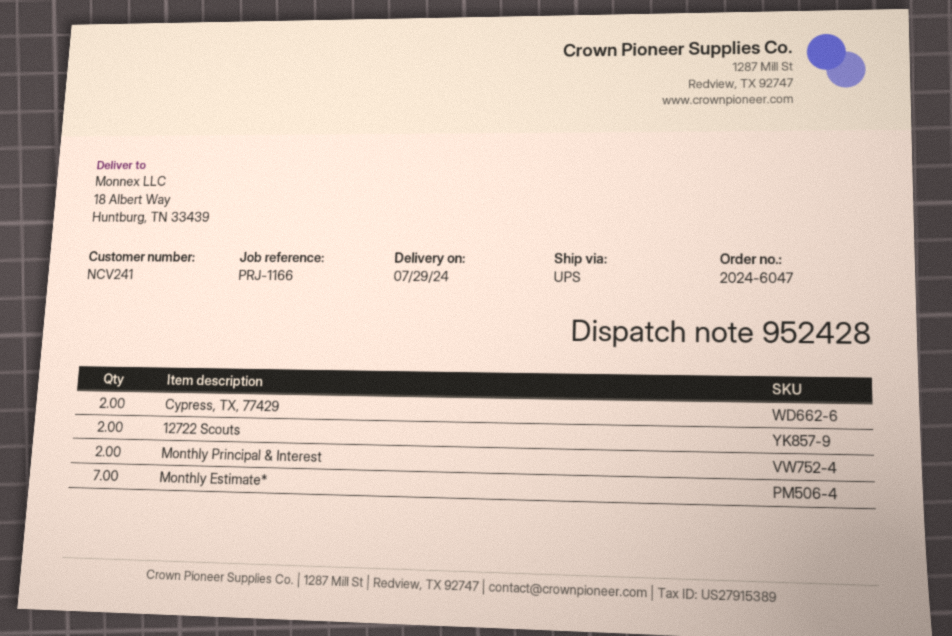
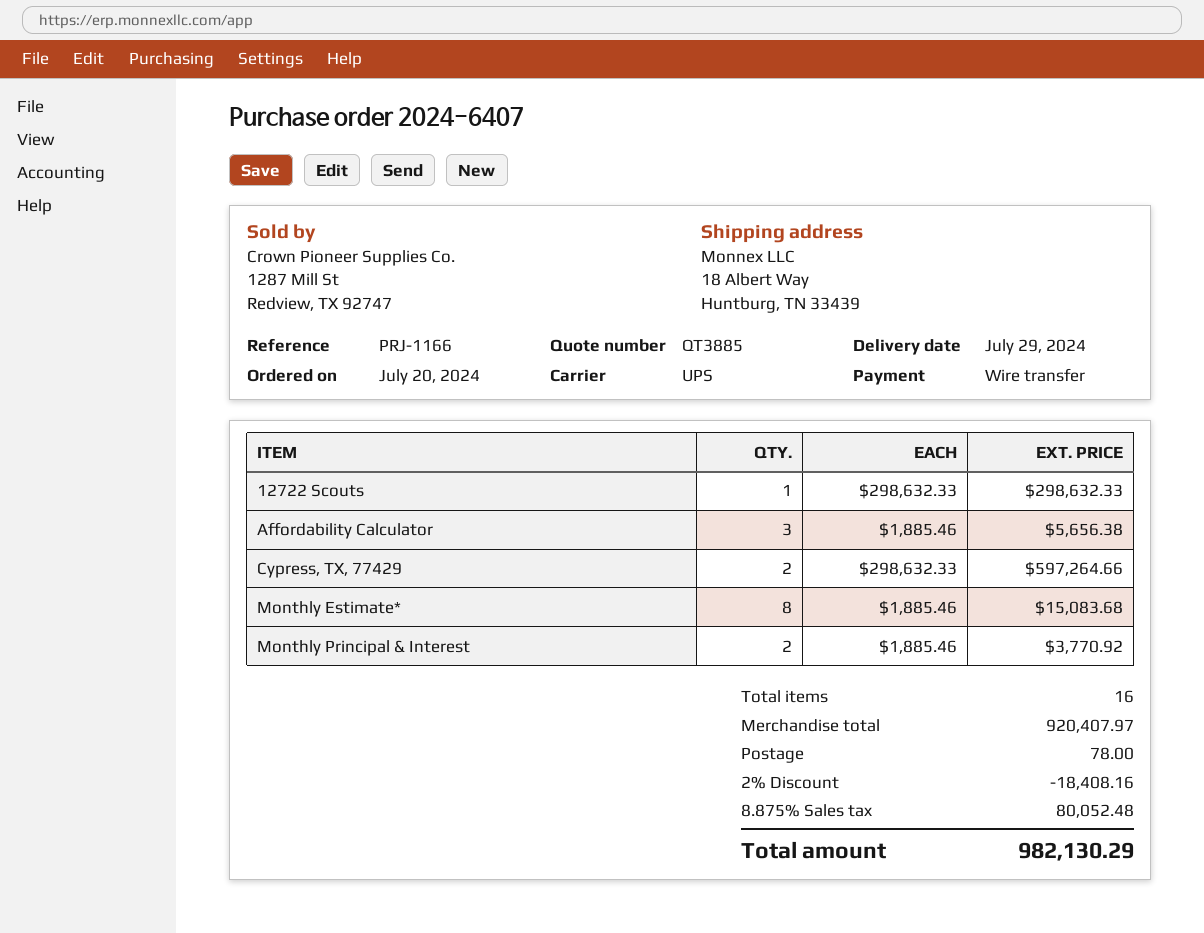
order number: 2024-6047 -> 2024-6407
12722 Scouts: 2 -> 1
Monthly Estimate*: 7 -> 8
Affordability Calculator: none -> 3

